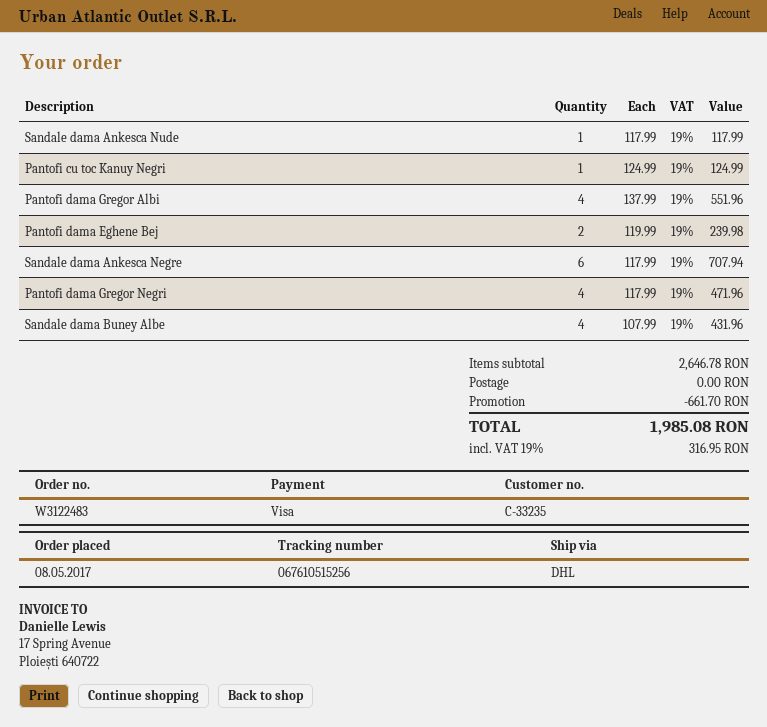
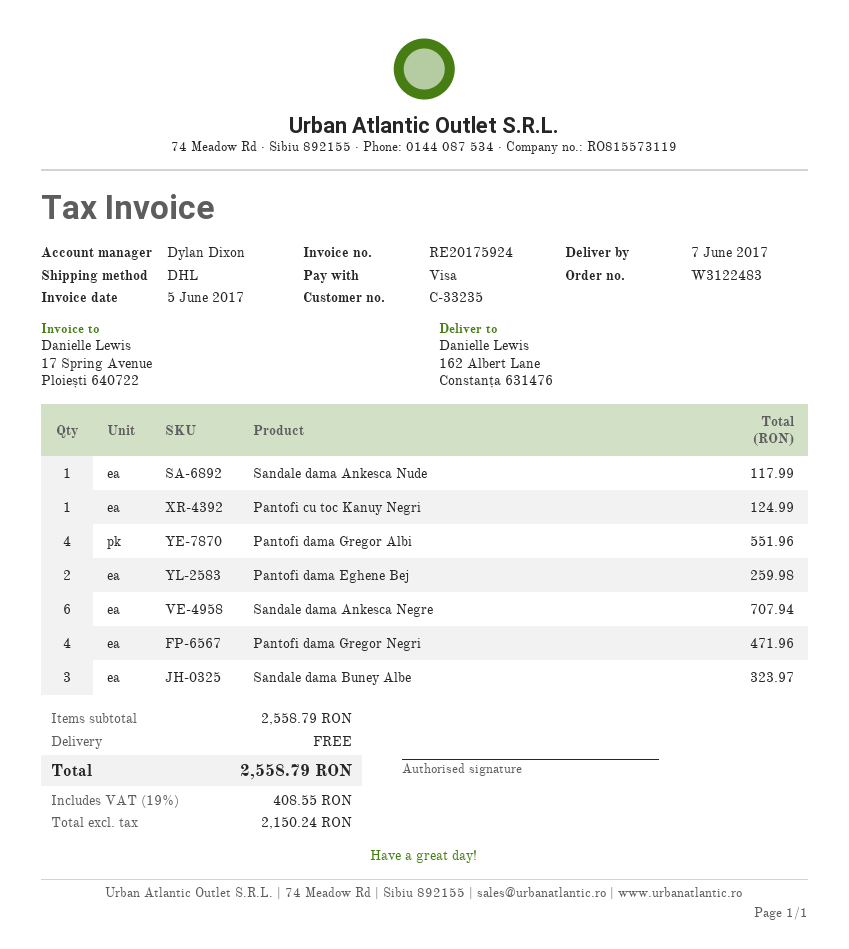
Pantofi dama Eghene Bej: 2 for 239.98 -> 2 for 259.98
Sandale dama Buney Albe: 4 for 431.96 -> 3 for 323.97
subtotal: 2646.78 -> 2558.79
discount: 661.70 -> none
tax: 19% = 316.95 -> 19% = 408.55
total: 1985.08 -> 2558.79

